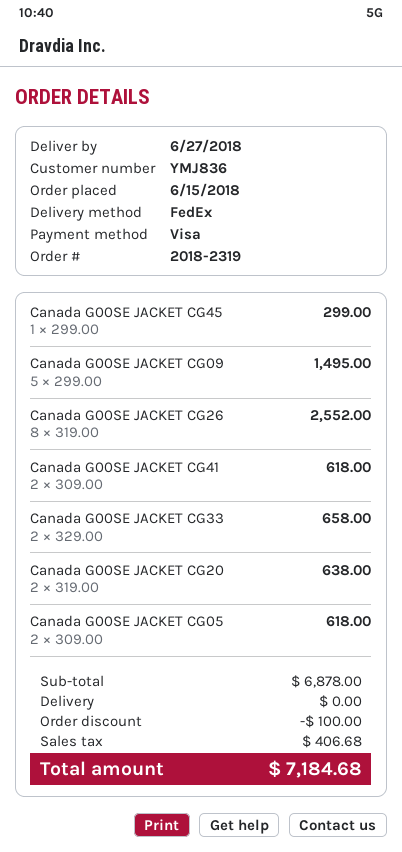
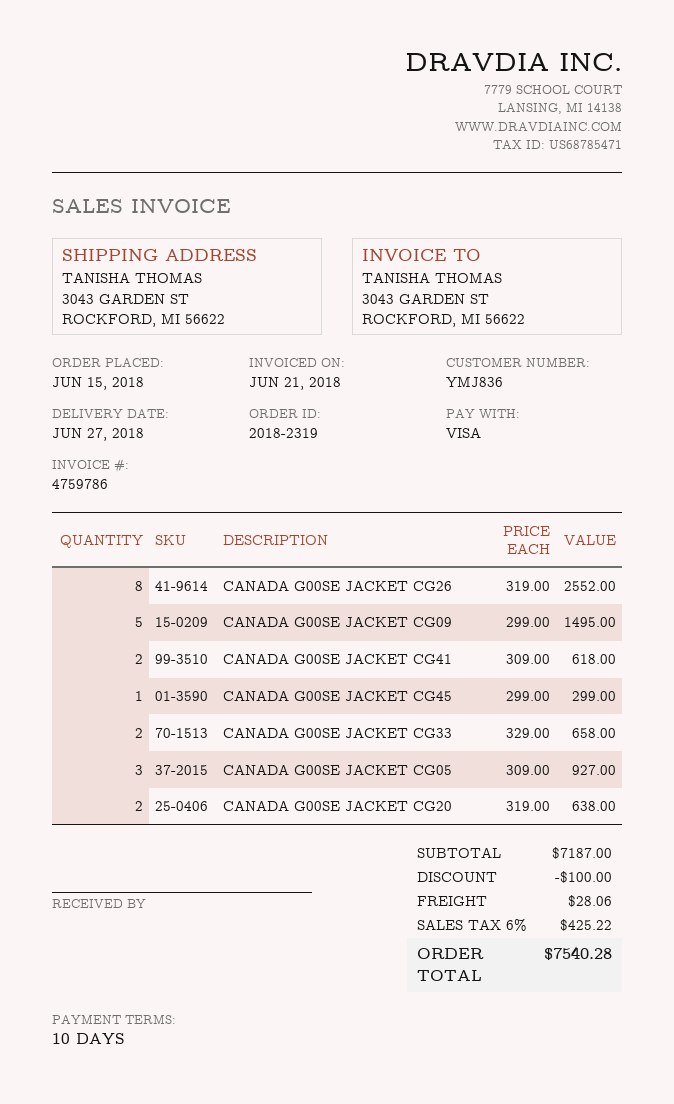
Canada G00SE JACKET CG05: 2 x 309.00 = 618.00 -> 3 x 309.00 = 927.00
subtotal: 6878.00 -> 7187.00
shipping: 0.00 -> 28.06
tax: 406.68 -> 425.22
total: 7184.68 -> 7540.28

